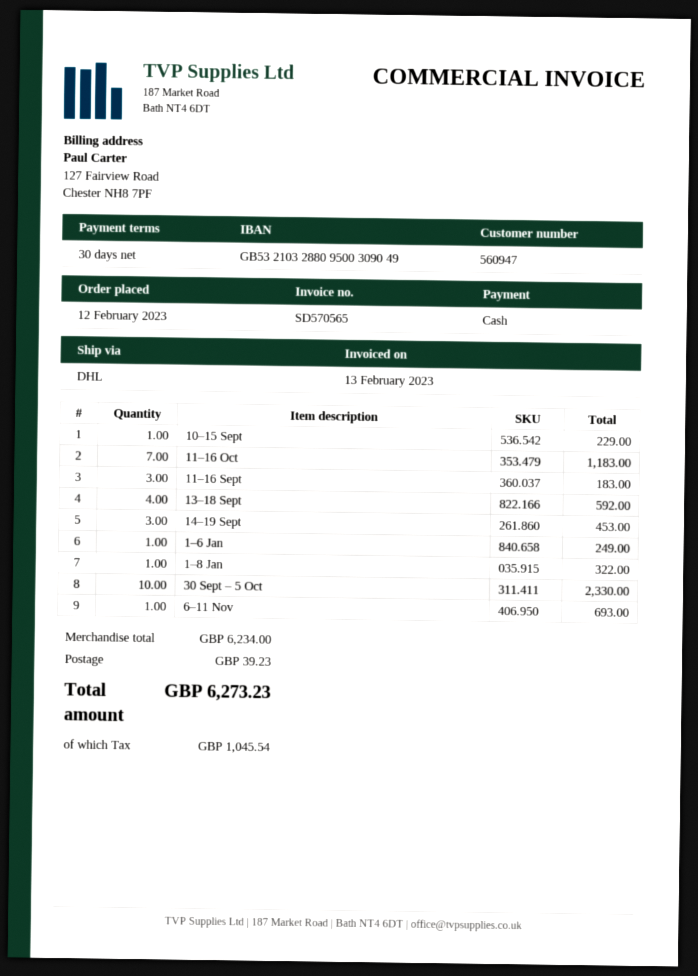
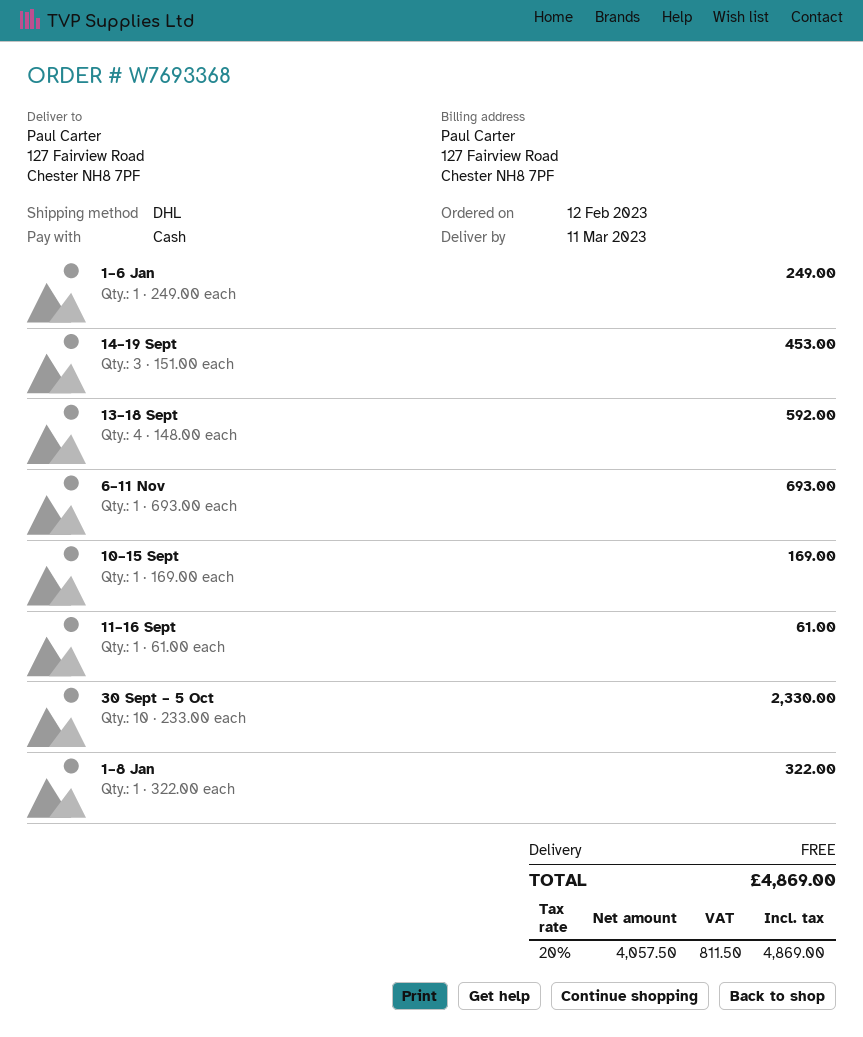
10–15 Sept: 1 for 229.00 -> 1 for 169.00
11–16 Oct: 7 for 1183.00 -> none
11–16 Sept: 3 for 183.00 -> 1 for 61.00
shipping: 39.23 -> 0.00
tax: 1045.54 -> 811.50
total: 6273.23 -> 4869.00

